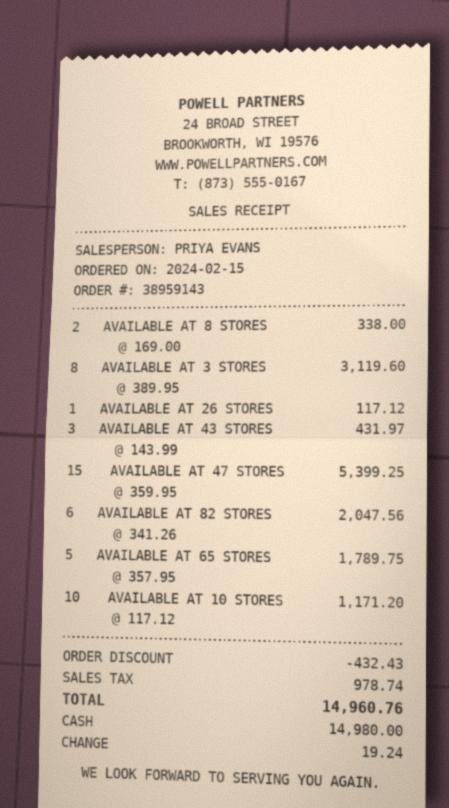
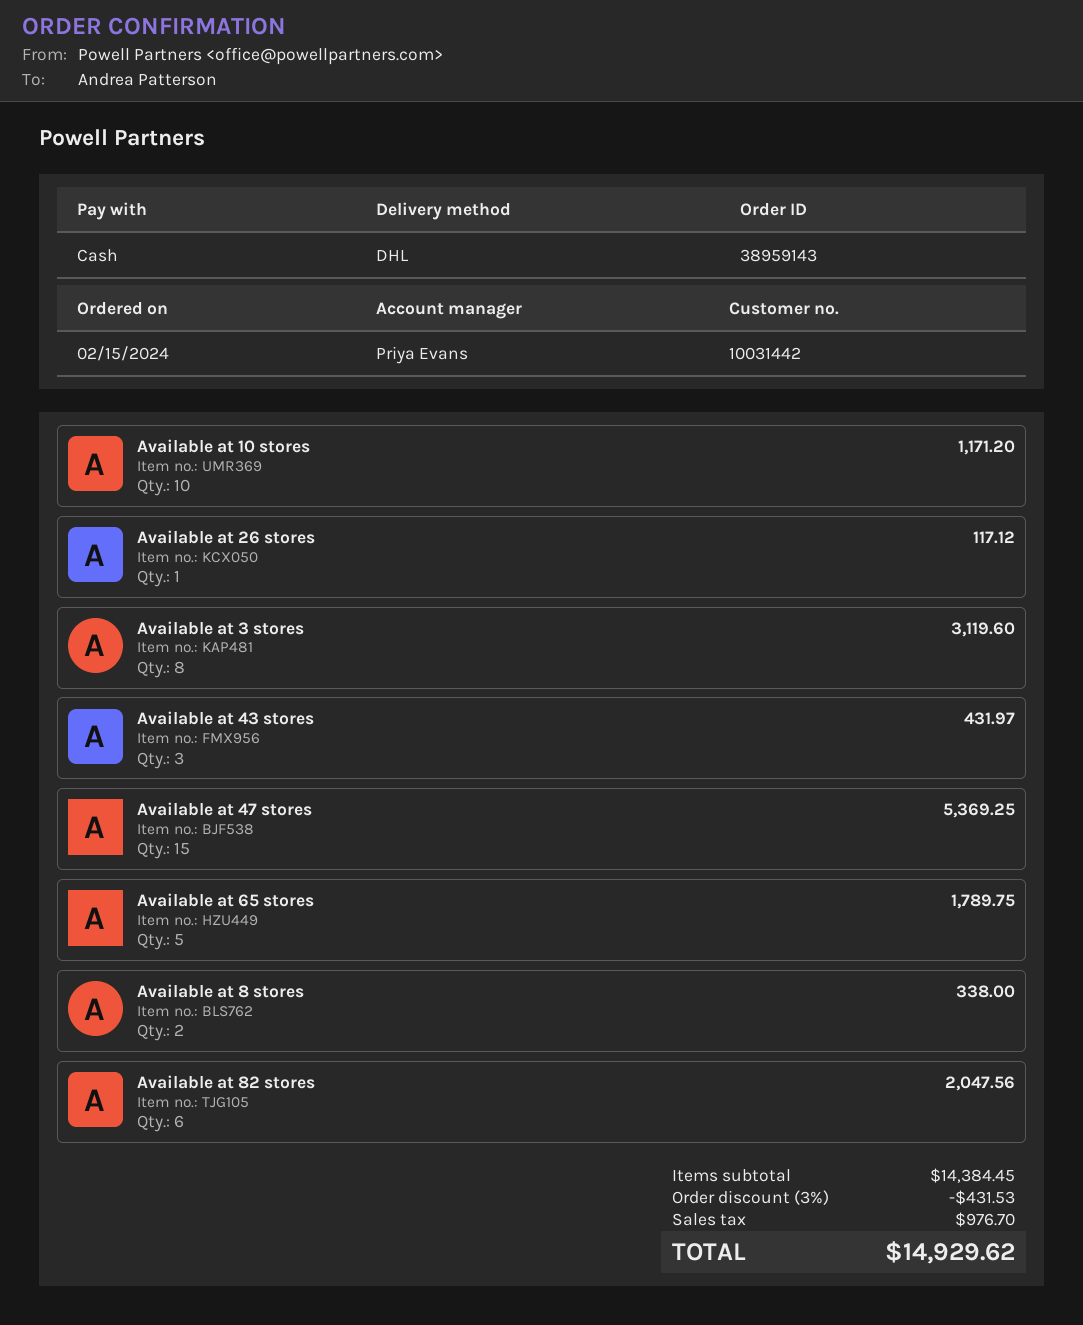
AVAILABLE AT 47 STORES: 15 for 5399.25 -> 15 for 5369.25
discount: 432.43 -> 431.53
tax: 978.74 -> 976.70
total: 14960.76 -> 14929.62

